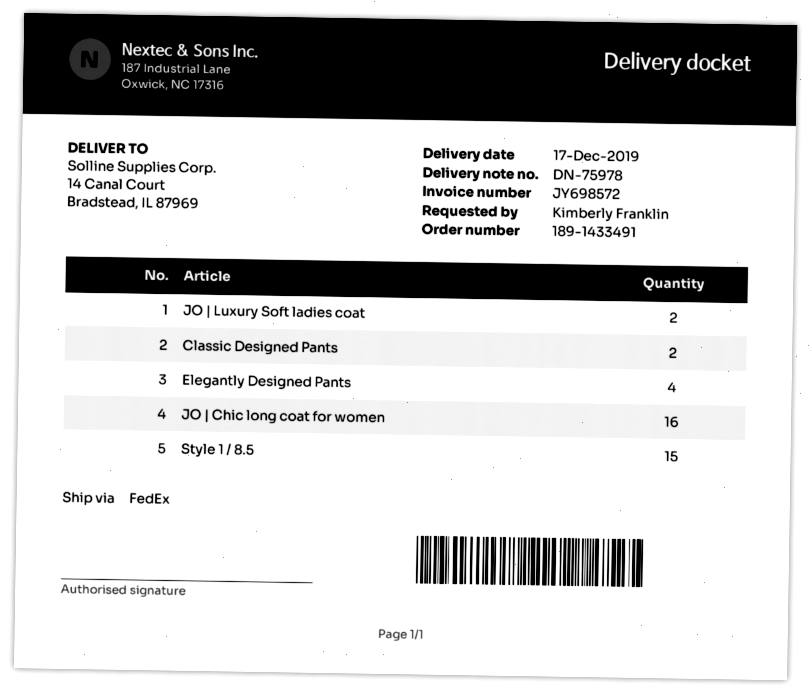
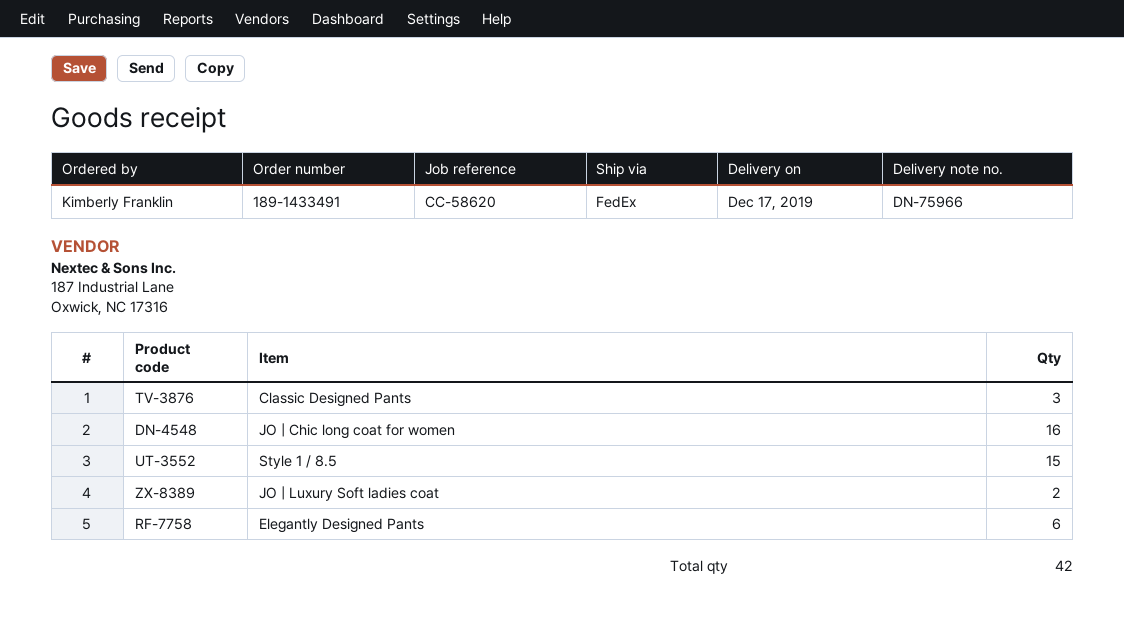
delivery note number: DN-75978 -> DN-75966
Classic Designed Pants: 2 -> 3
Elegantly Designed Pants: 4 -> 6

